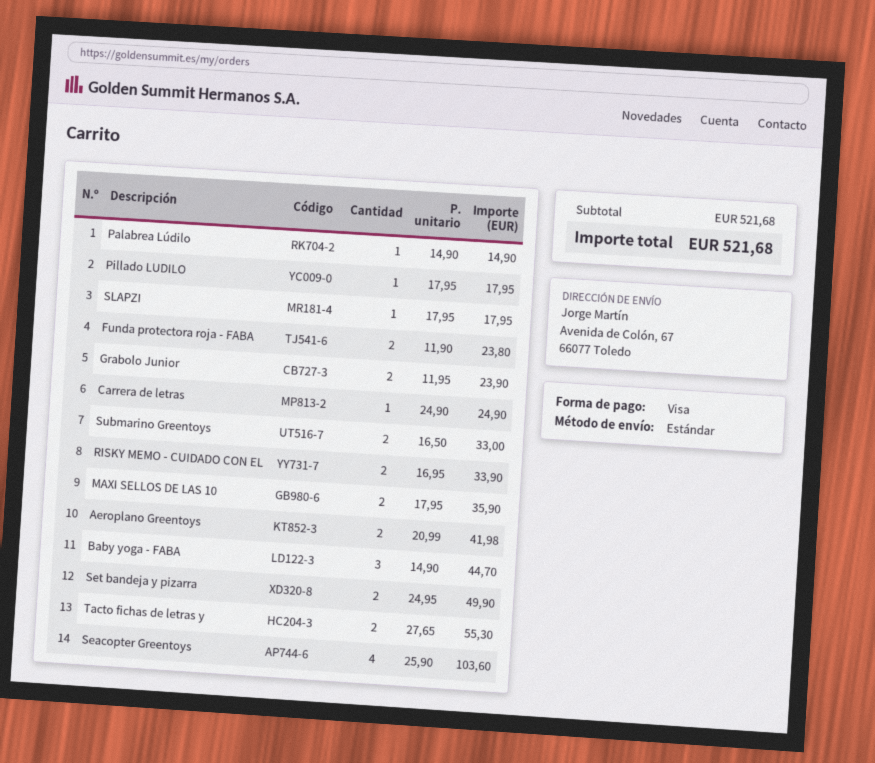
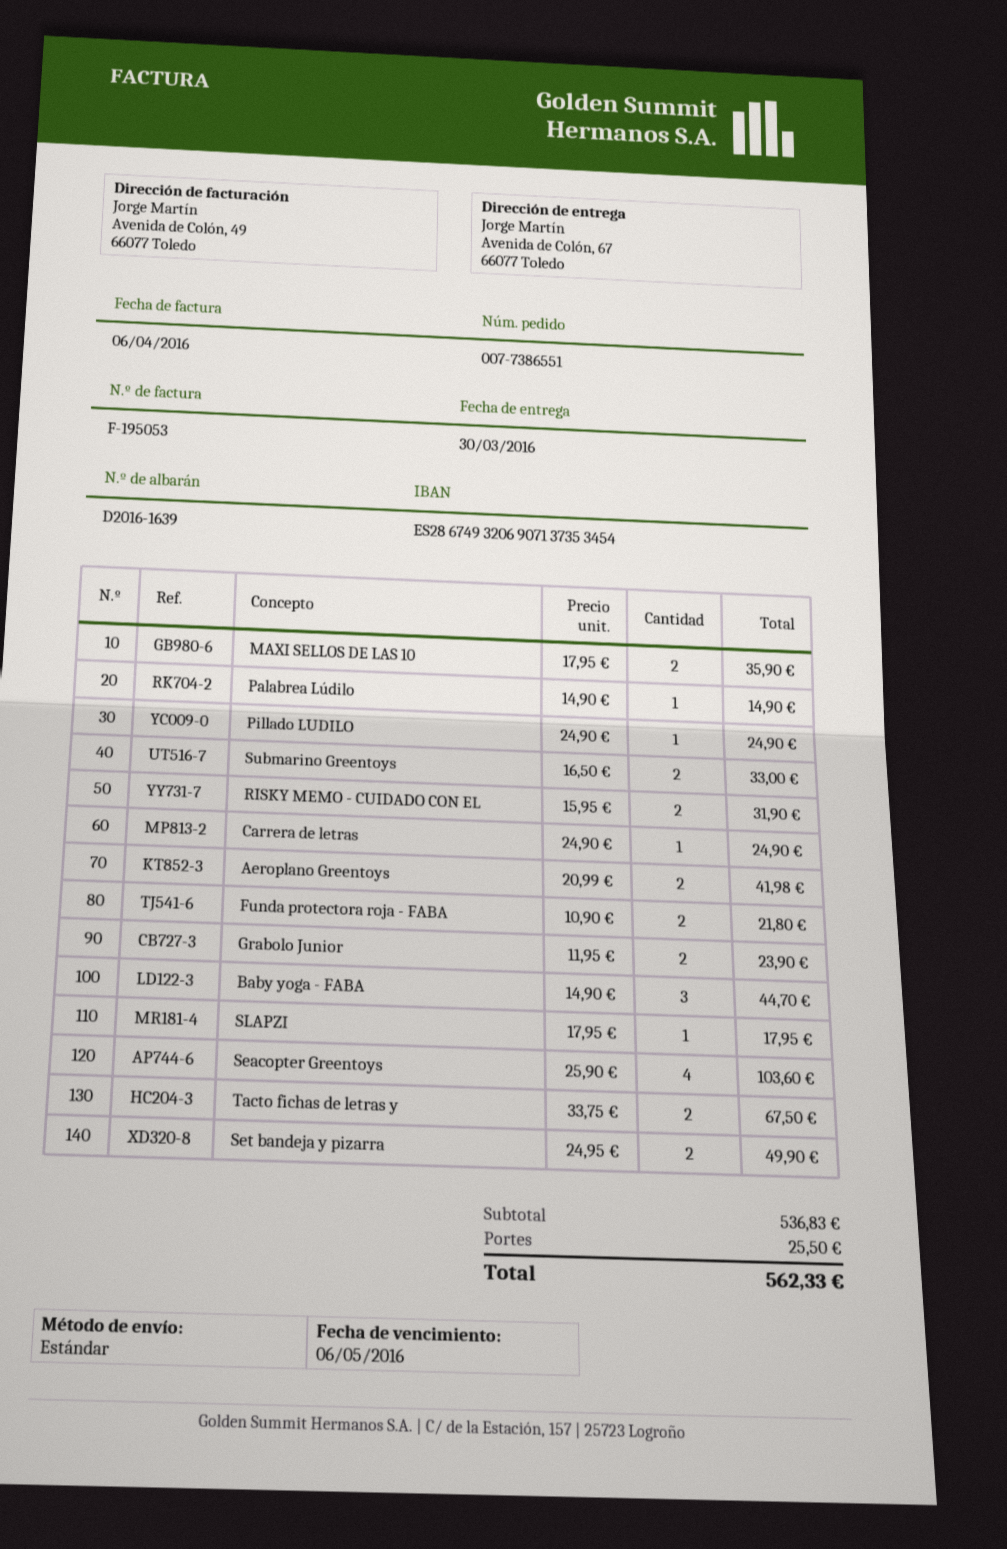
Pillado LUDILO: 1 x 17.95 = 17.95 -> 1 x 24.90 = 24.90
Funda protectora roja - FABA: 2 x 11.90 = 23.80 -> 2 x 10.90 = 21.80
RISKY MEMO - CUIDADO CON EL: 2 x 16.95 = 33.90 -> 2 x 15.95 = 31.90
Tacto fichas de letras y: 2 x 27.65 = 55.30 -> 2 x 33.75 = 67.50
subtotal: 521.68 -> 536.83
shipping: none -> 25.50
total: 521.68 -> 562.33

